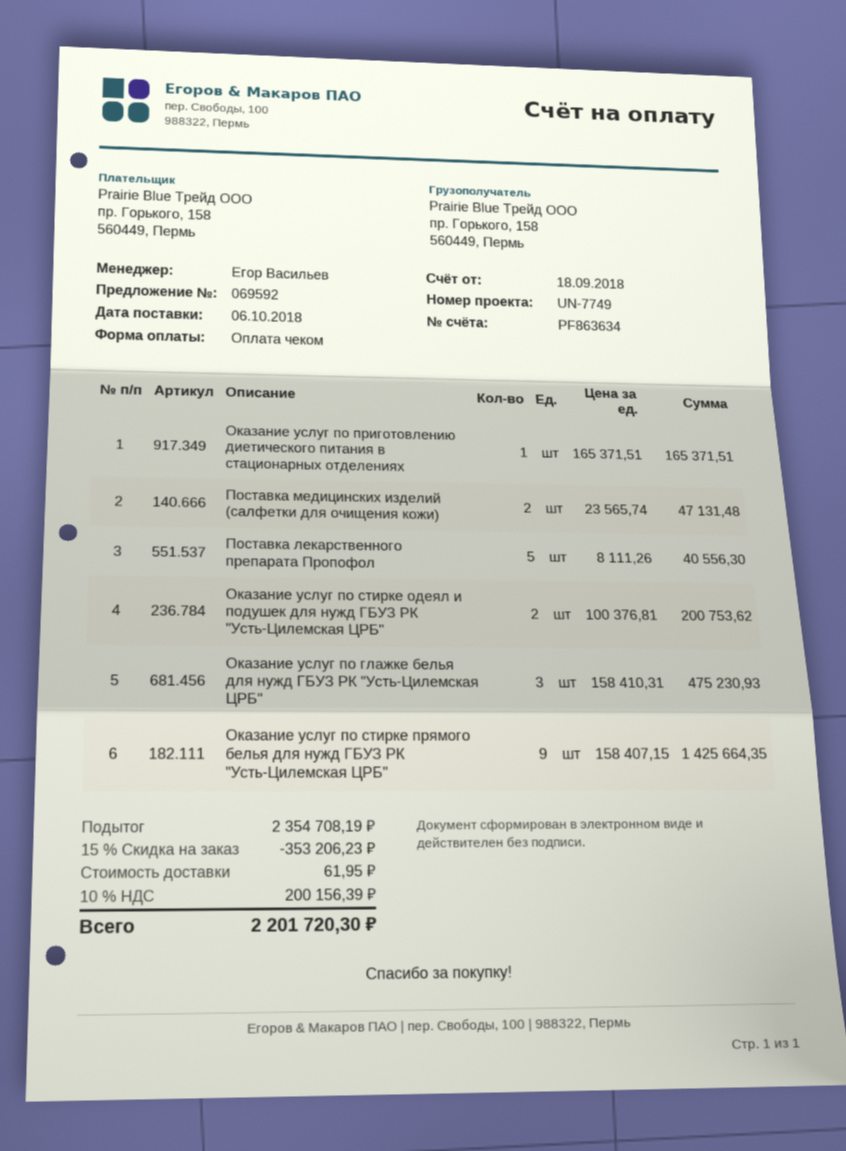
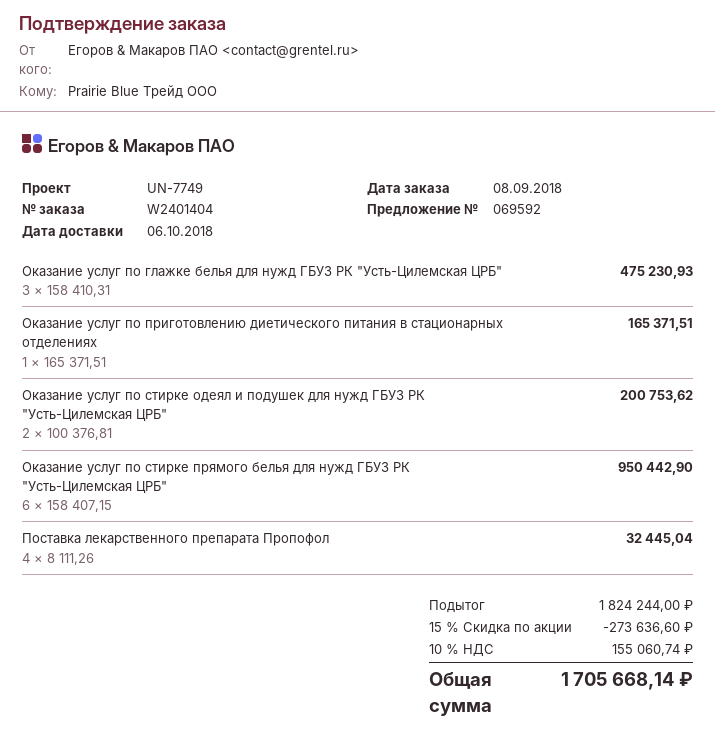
Поставка медицинских изделий (салфетки для очищения кожи): 2 x 23565.74 = 47131.48 -> none
Поставка лекарственного препарата Пропофол: 5 x 8111.26 = 40556.30 -> 4 x 8111.26 = 32445.04
Оказание услуг по стирке прямого белья для нужд ГБУЗ РК "Усть-Цилемская ЦРБ": 9 x 158407.15 = 1425664.35 -> 6 x 158407.15 = 950442.90
subtotal: 2354708.19 -> 1824244.00
discount: 15% = 353206.23 -> 15% = 273636.60
shipping: 61.95 -> none
tax: 10% = 200156.39 -> 10% = 155060.74
total: 2201720.30 -> 1705668.14

